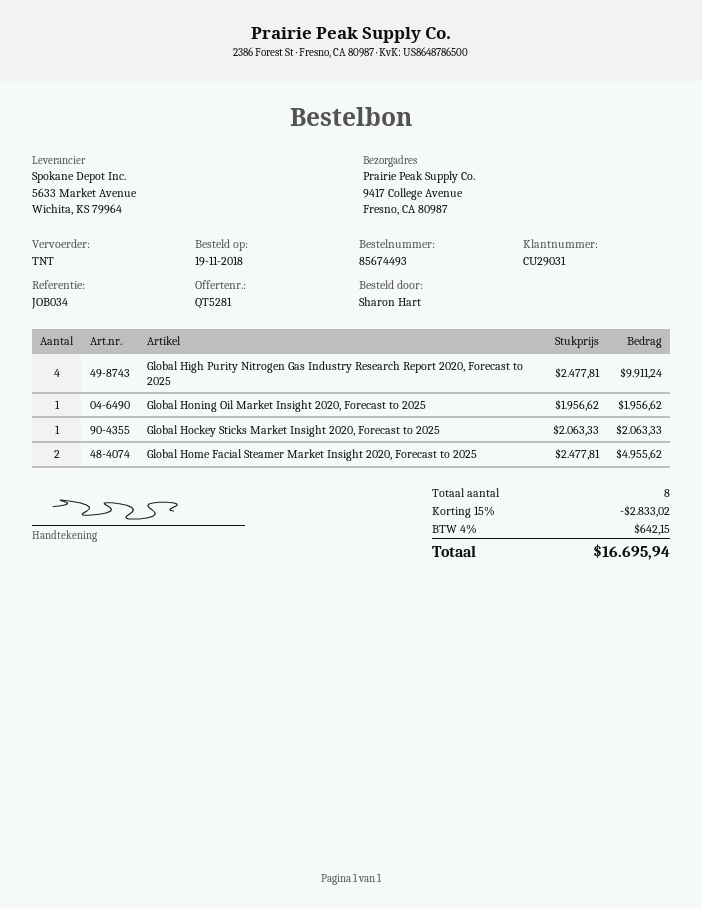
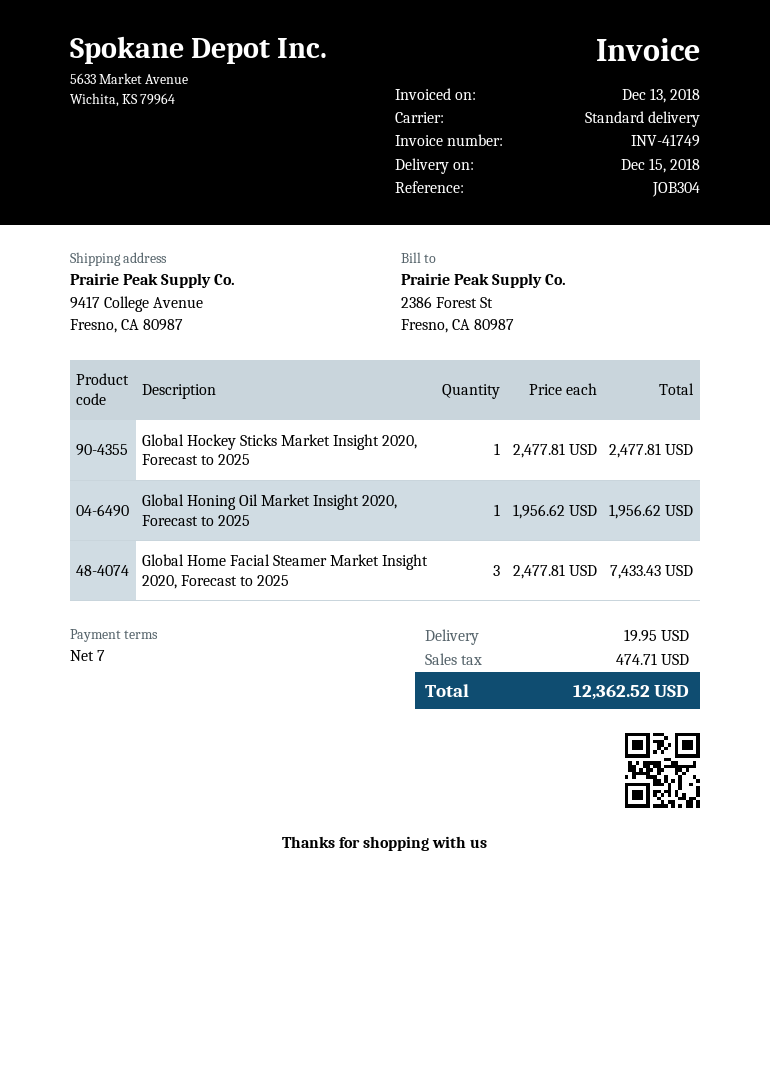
reference: JOB034 -> JOB304
shipping method: TNT -> standard
Global High Purity Nitrogen Gas Industry Research Report 2020, Forecast to 2025: 4 x 2477.81 = 9911.24 -> none
Global Hockey Sticks Market Insight 2020, Forecast to 2025: 1 x 2063.33 = 2063.33 -> 1 x 2477.81 = 2477.81
Global Home Facial Steamer Market Insight 2020, Forecast to 2025: 2 x 2477.81 = 4955.62 -> 3 x 2477.81 = 7433.43
discount: 15% = 2833.02 -> none
shipping: none -> 19.95
tax: 642.15 -> 474.71
total: 16695.94 -> 12362.52

